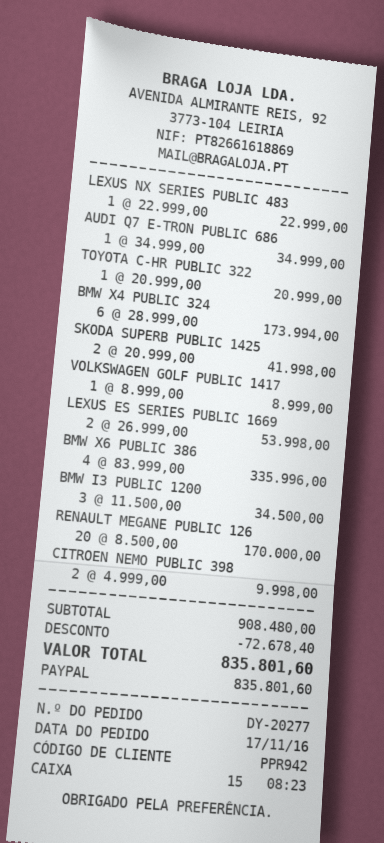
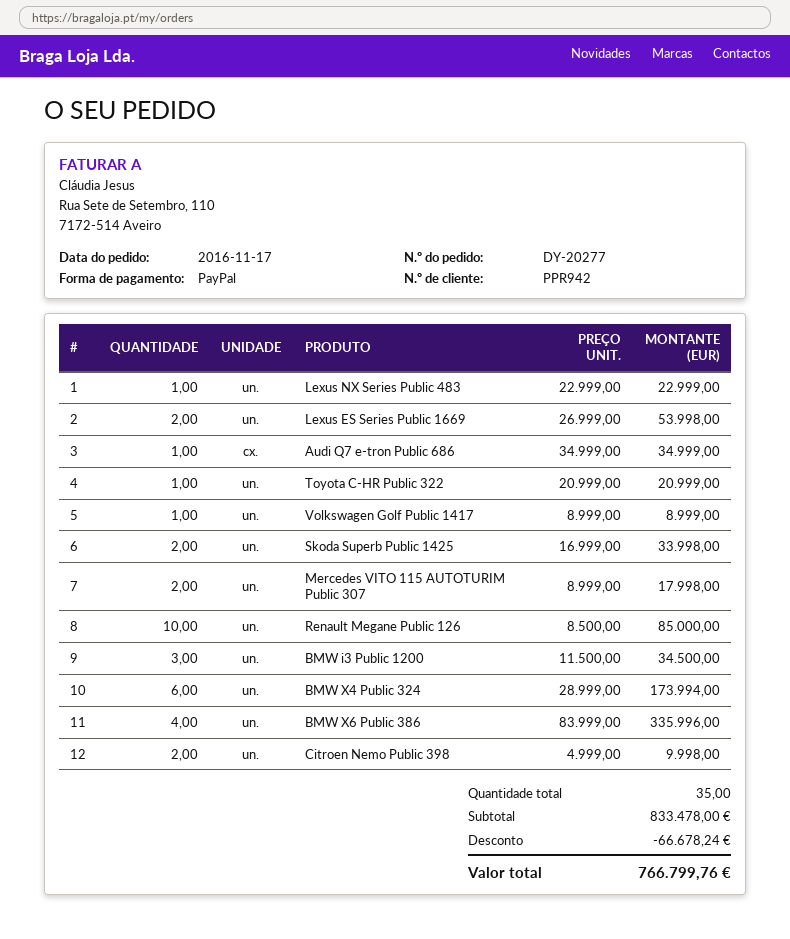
SKODA SUPERB PUBLIC 1425: 2 x 20999.00 = 41998.00 -> 2 x 16999.00 = 33998.00
RENAULT MEGANE PUBLIC 126: 20 x 8500.00 = 170000.00 -> 10 x 8500.00 = 85000.00
Mercedes VITO 115 AUTOTURIM Public 307: none -> 2 x 8999.00 = 17998.00
subtotal: 908480.00 -> 833478.00
discount: 72678.40 -> 66678.24
total: 835801.60 -> 766799.76

